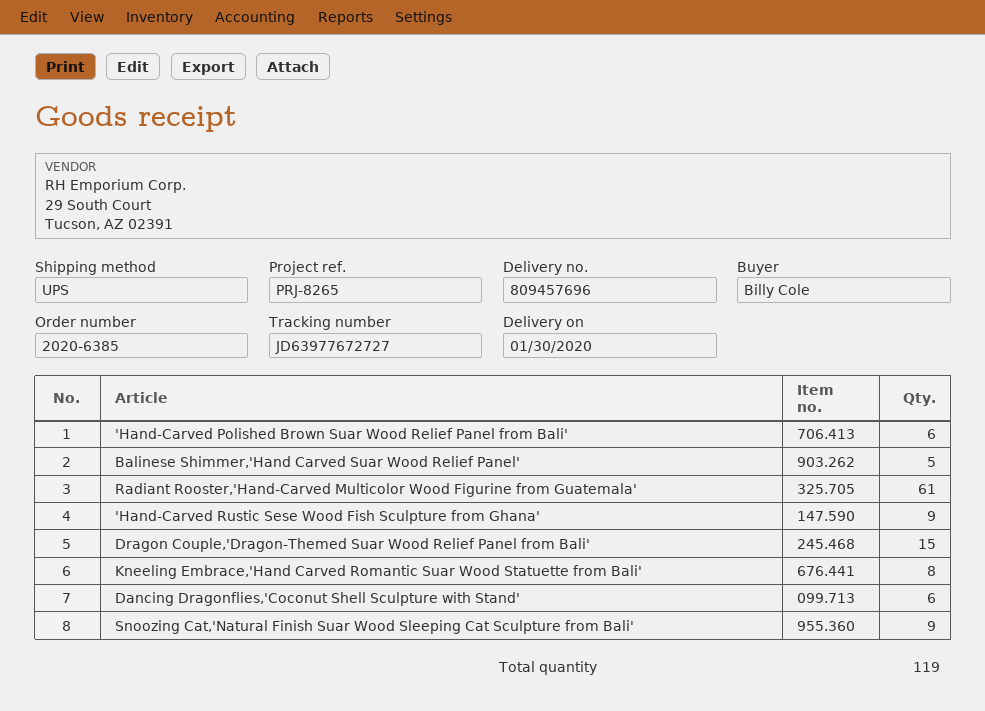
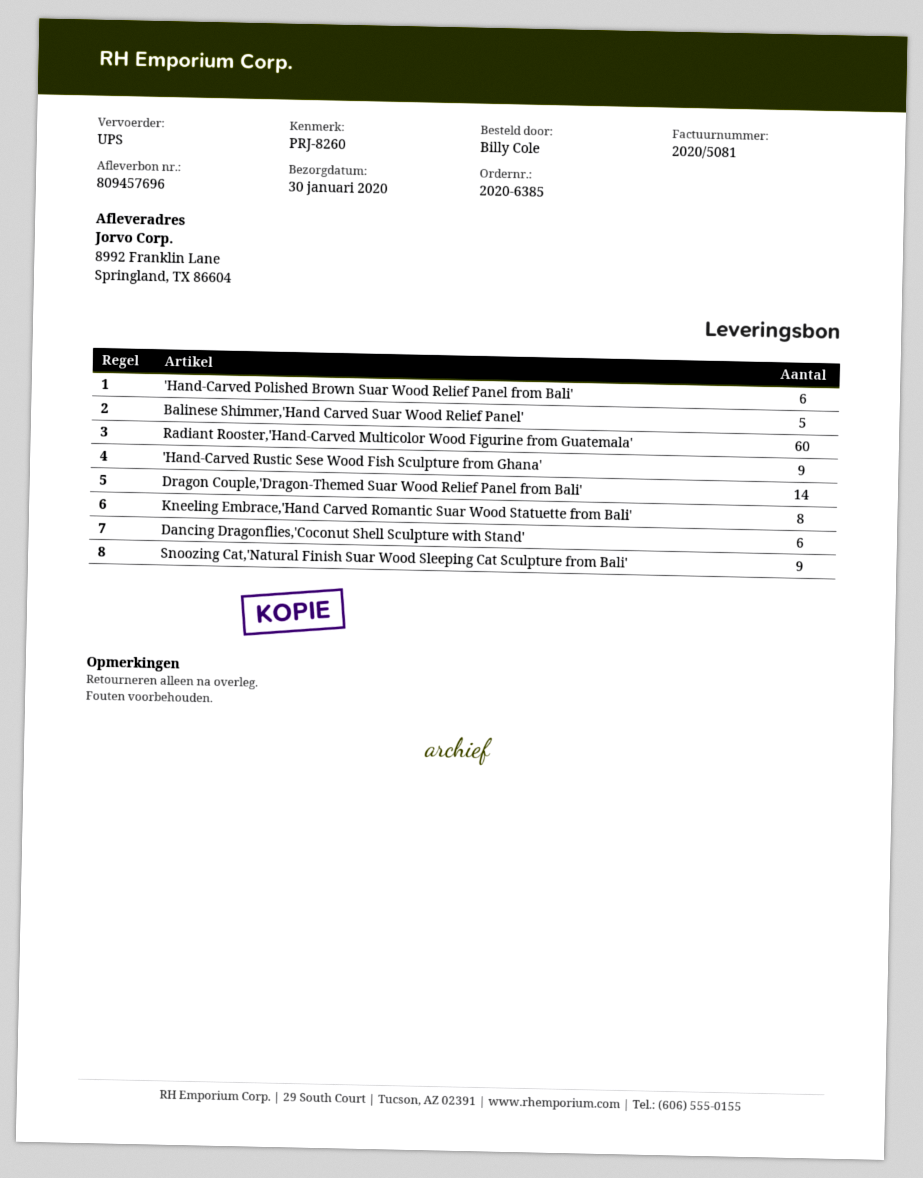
reference: PRJ-8265 -> PRJ-8260
Radiant Rooster,'Hand-Carved Multicolor Wood Figurine from Guatemala': 61 -> 60
Dragon Couple,'Dragon-Themed Suar Wood Relief Panel from Bali': 15 -> 14

